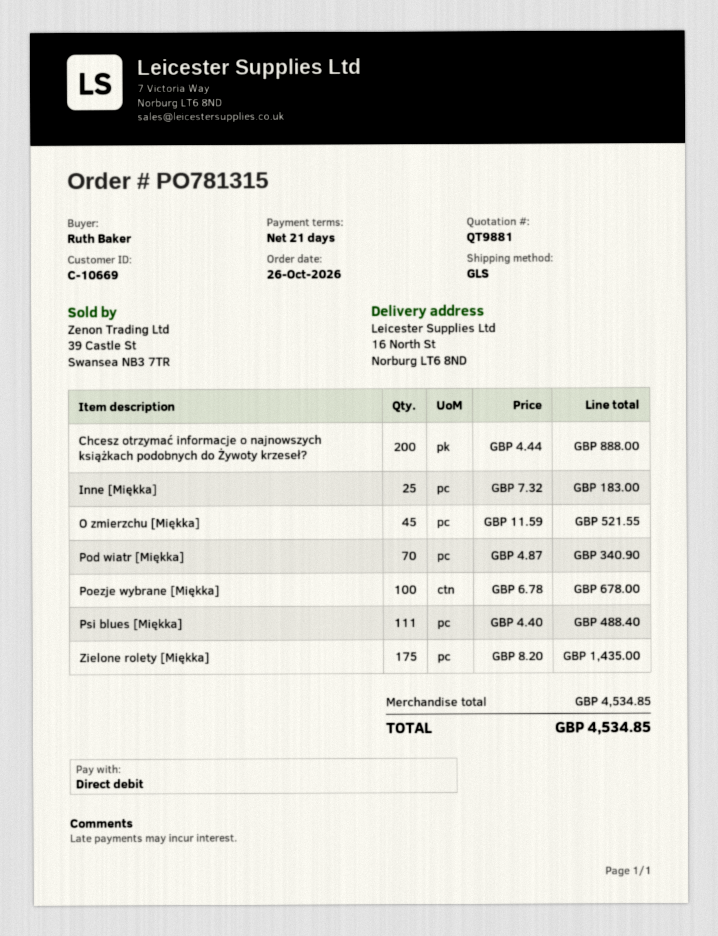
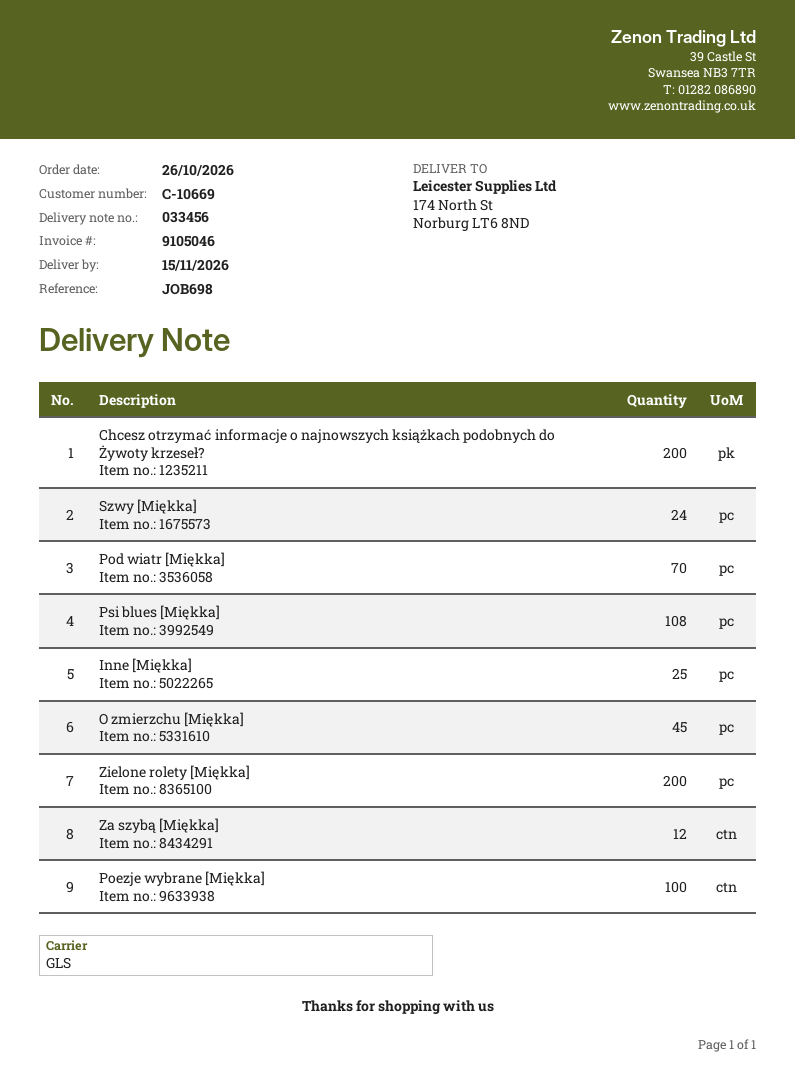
ship to: 16 North St, Norburg LT6 8ND -> 174 North St, Norburg LT6 8ND
Psi blues [Miękka]: 111 -> 108
Zielone rolety [Miękka]: 175 -> 200
Szwy [Miękka]: none -> 24
Za szybą [Miękka]: none -> 12

